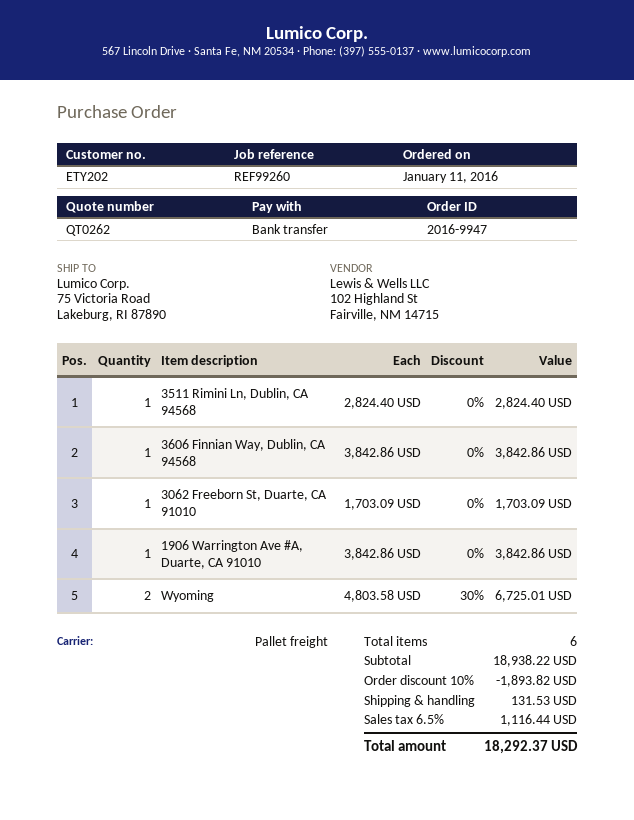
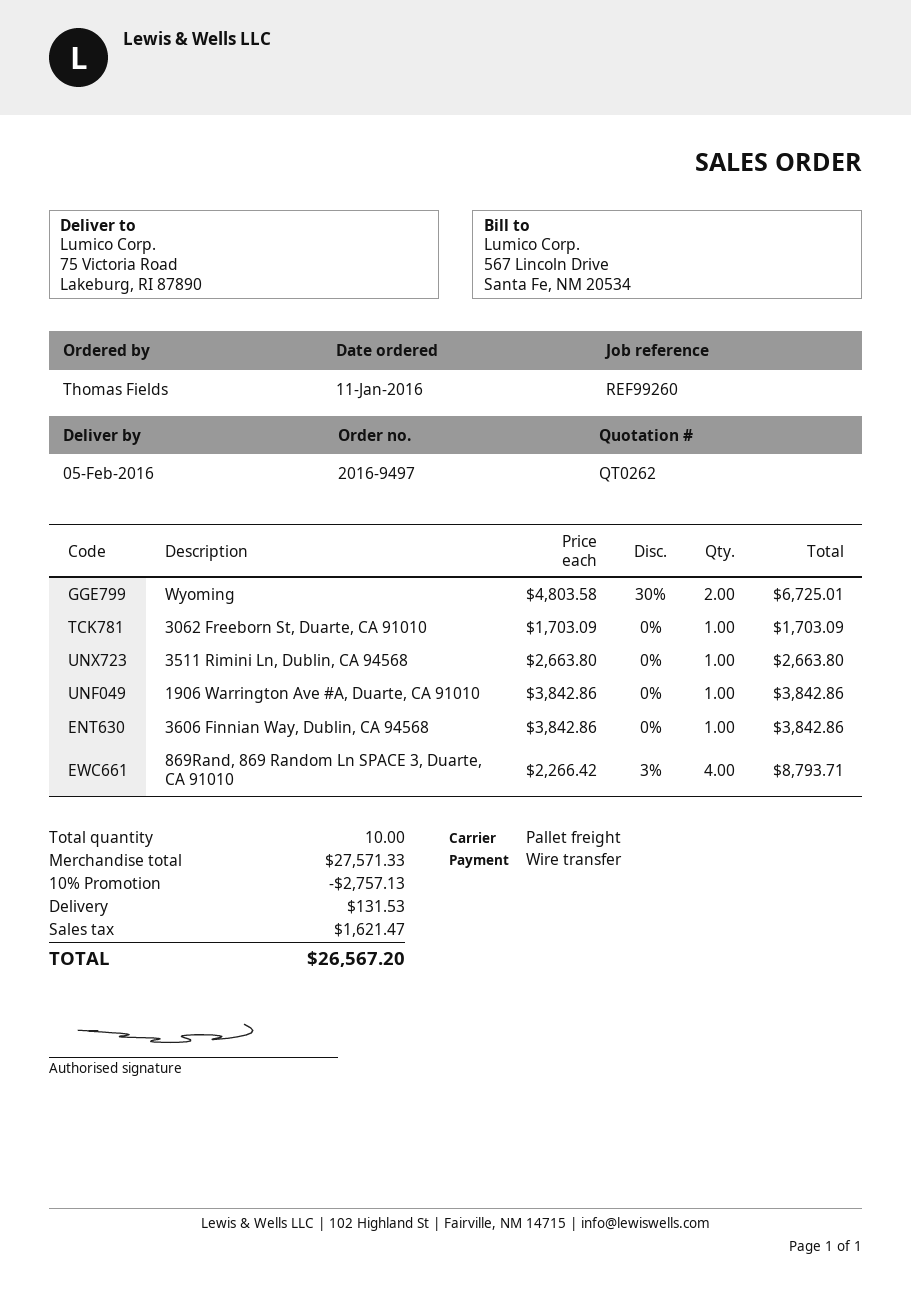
order number: 2016-9947 -> 2016-9497
3511 Rimini Ln, Dublin, CA 94568: 1 x 2824.40 = 2824.40 -> 1 x 2663.80 = 2663.80
869Rand, 869 Random Ln SPACE 3, Duarte, CA 91010: none -> 4 x 2266.42 - 3% = 8793.71
total quantity: 6 -> 10
subtotal: 18938.22 -> 27571.33
discount: 10% = 1893.82 -> 10% = 2757.13
tax: 1116.44 -> 1621.47
total: 18292.37 -> 26567.20

